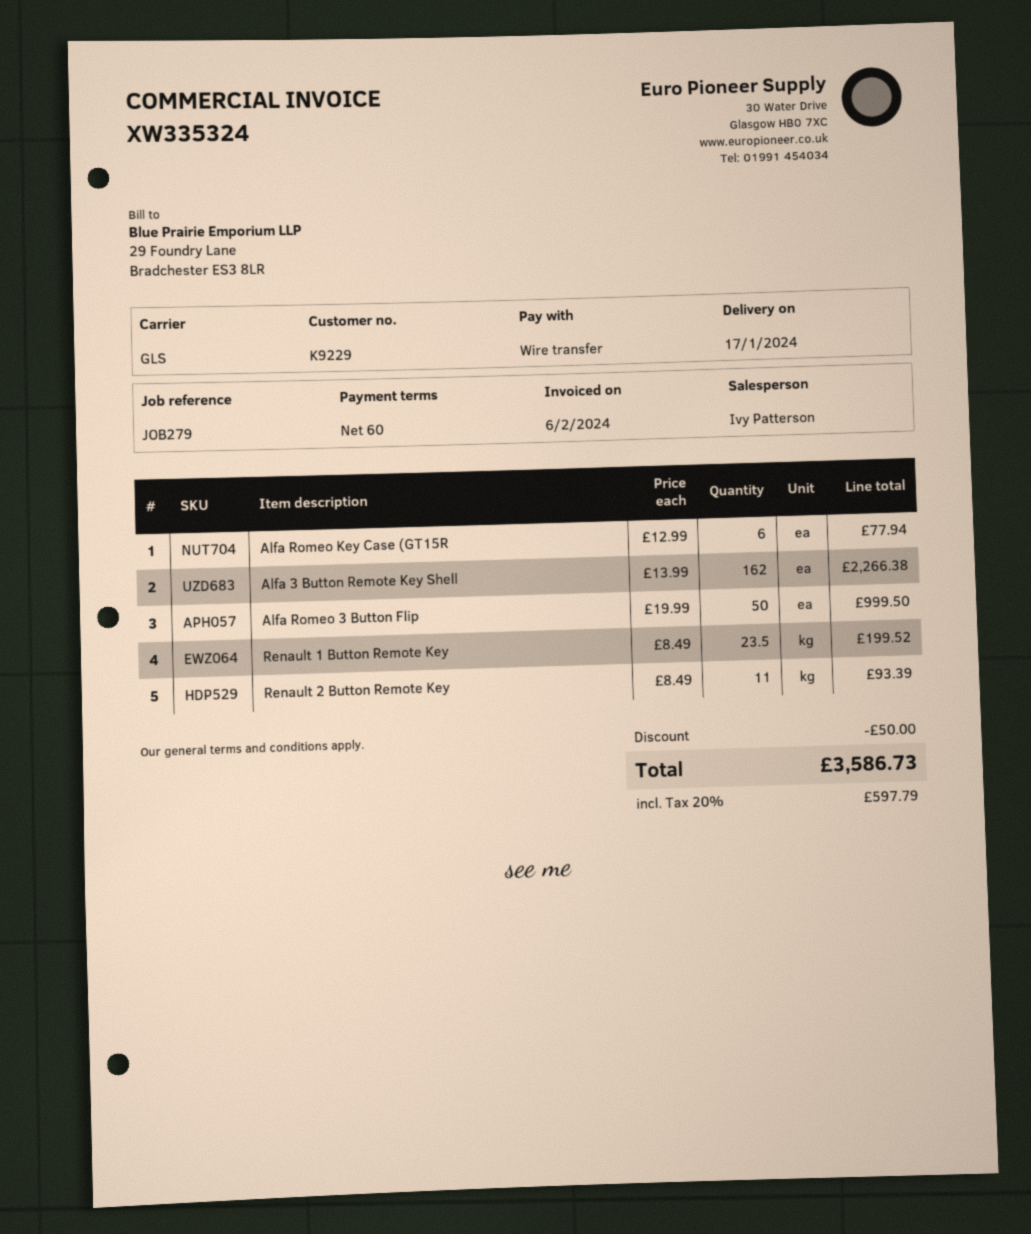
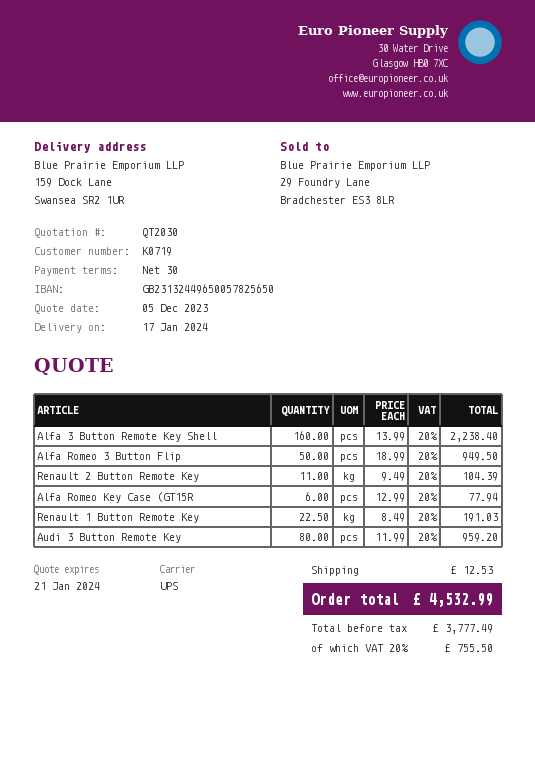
payment terms: 60 days -> 30 days
customer number: K9229 -> K0719
shipping method: GLS -> UPS
Alfa 3 Button Remote Key Shell: 162 x 13.99 = 2266.38 -> 160 x 13.99 = 2238.40
Alfa Romeo 3 Button Flip: 50 x 19.99 = 999.50 -> 50 x 18.99 = 949.50
Renault 1 Button Remote Key: 23.5 x 8.49 = 199.52 -> 22.5 x 8.49 = 191.03
Renault 2 Button Remote Key: 11 x 8.49 = 93.39 -> 11 x 9.49 = 104.39
Audi 3 Button Remote Key: none -> 80 x 11.99 = 959.20
discount: 50.00 -> none
shipping: none -> 12.53
tax: 20% = 597.79 -> 20% = 755.50
total: 3586.73 -> 4532.99

